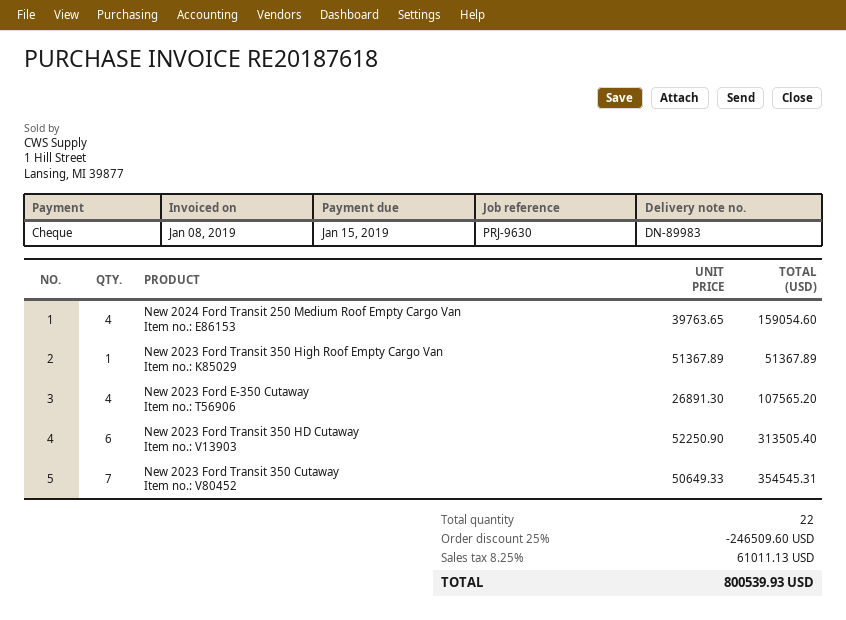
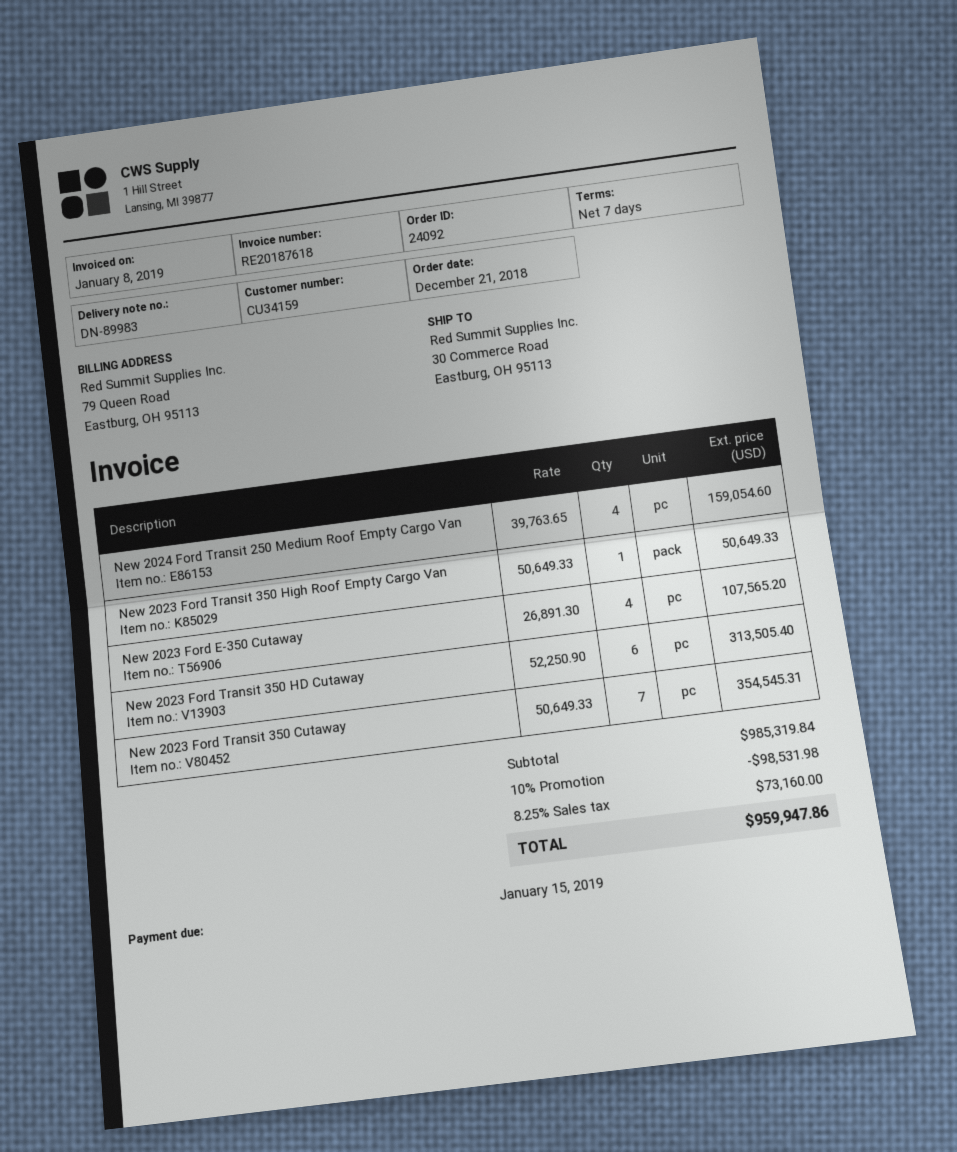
New 2023 Ford Transit 350 High Roof Empty Cargo Van: 1 x 51367.89 = 51367.89 -> 1 x 50649.33 = 50649.33
discount: 25% = 246509.60 -> 10% = 98531.98
tax: 8.25% = 61011.13 -> 8.25% = 73160.00
total: 800539.93 -> 959947.86

